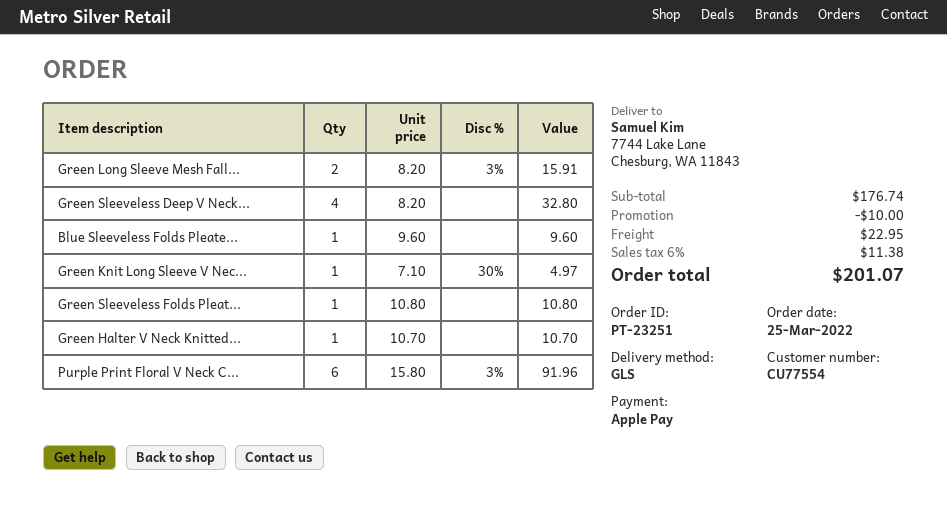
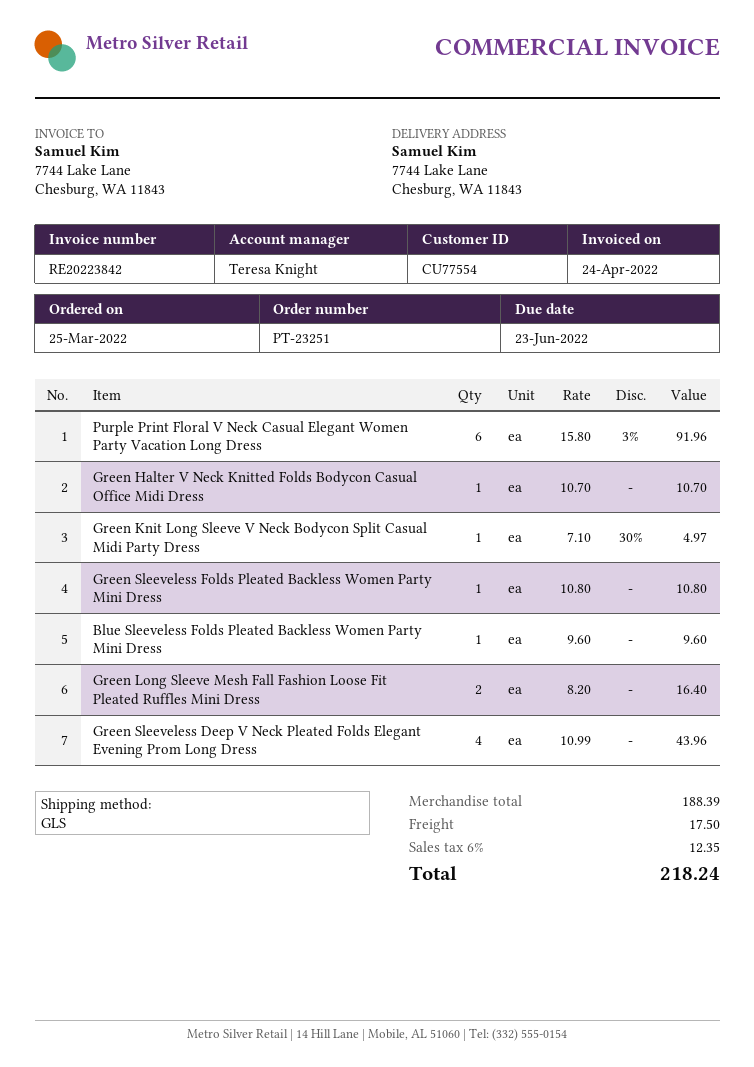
Green Long Sleeve Mesh Fall...: 2 x 8.20 - 3% = 15.91 -> 2 x 8.20 = 16.40
Green Sleeveless Deep V Neck...: 4 x 8.20 = 32.80 -> 4 x 10.99 = 43.96
subtotal: 176.74 -> 188.39
discount: 10.00 -> none
shipping: 22.95 -> 17.50
tax: 6% = 11.38 -> 6% = 12.35
total: 201.07 -> 218.24

